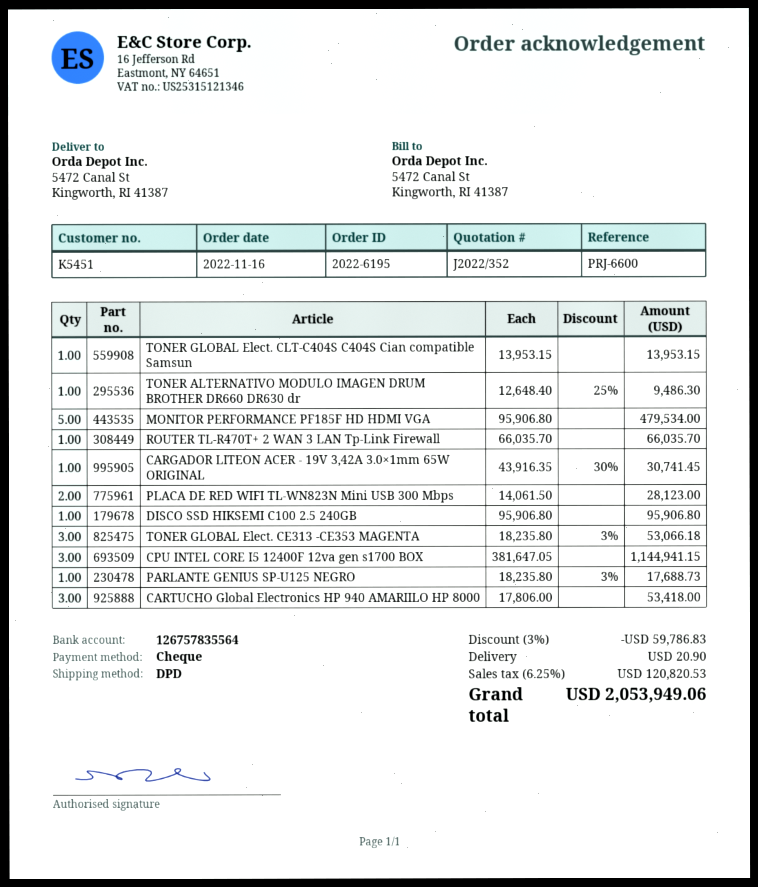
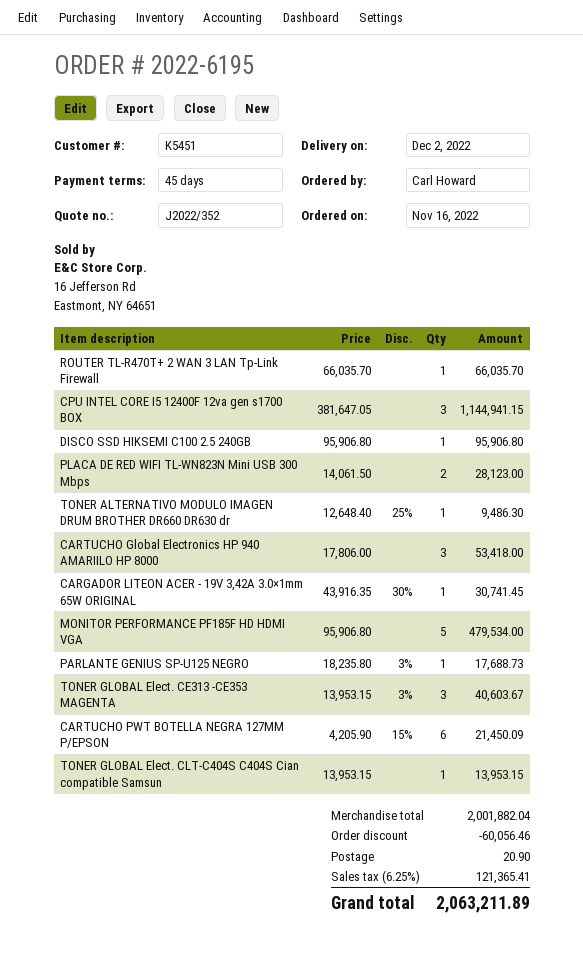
TONER GLOBAL Elect. CE313 -CE353 MAGENTA: 3 x 18235.80 - 3% = 53066.18 -> 3 x 13953.15 - 3% = 40603.67
CARTUCHO PWT BOTELLA NEGRA 127MM P/EPSON: none -> 6 x 4205.90 - 15% = 21450.09
discount: 59786.83 -> 60056.46
tax: 6.25% = 120820.53 -> 6.25% = 121365.41
total: 2053949.06 -> 2063211.89

